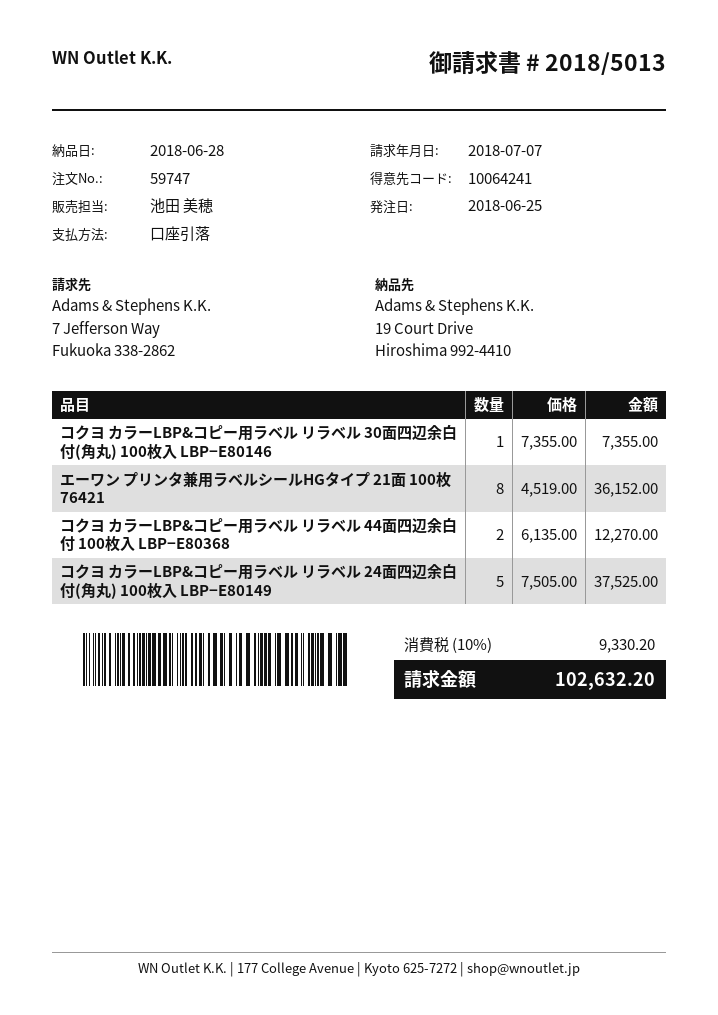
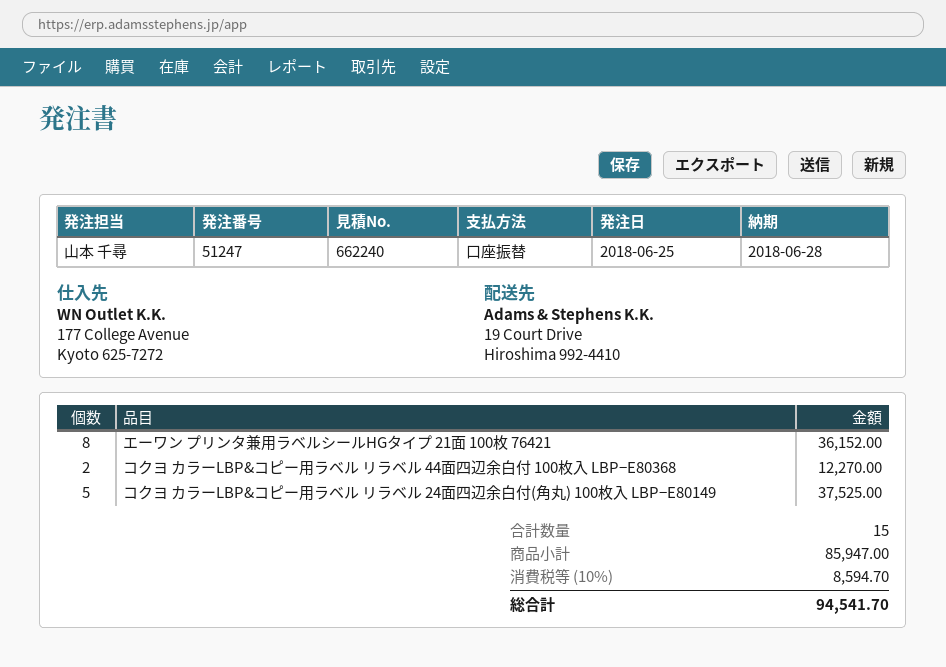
order number: 59747 -> 51247
コクヨ カラーLBP&コピー用ラベル リラベル 30面四辺余白付(角丸) 100枚入 LBP−E80146: 1 for 7355.00 -> none
tax: 10% = 9330.20 -> 10% = 8594.70
total: 102632.20 -> 94541.70

